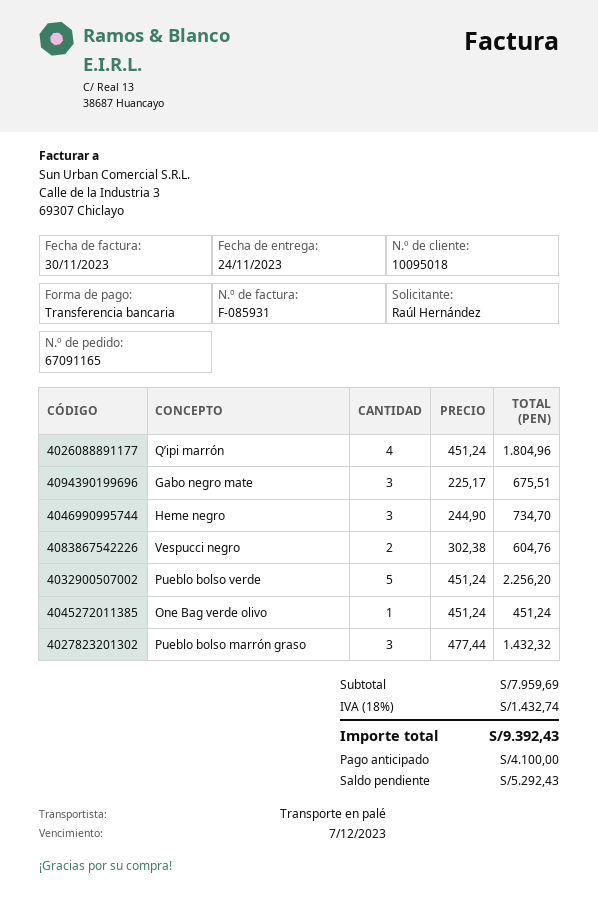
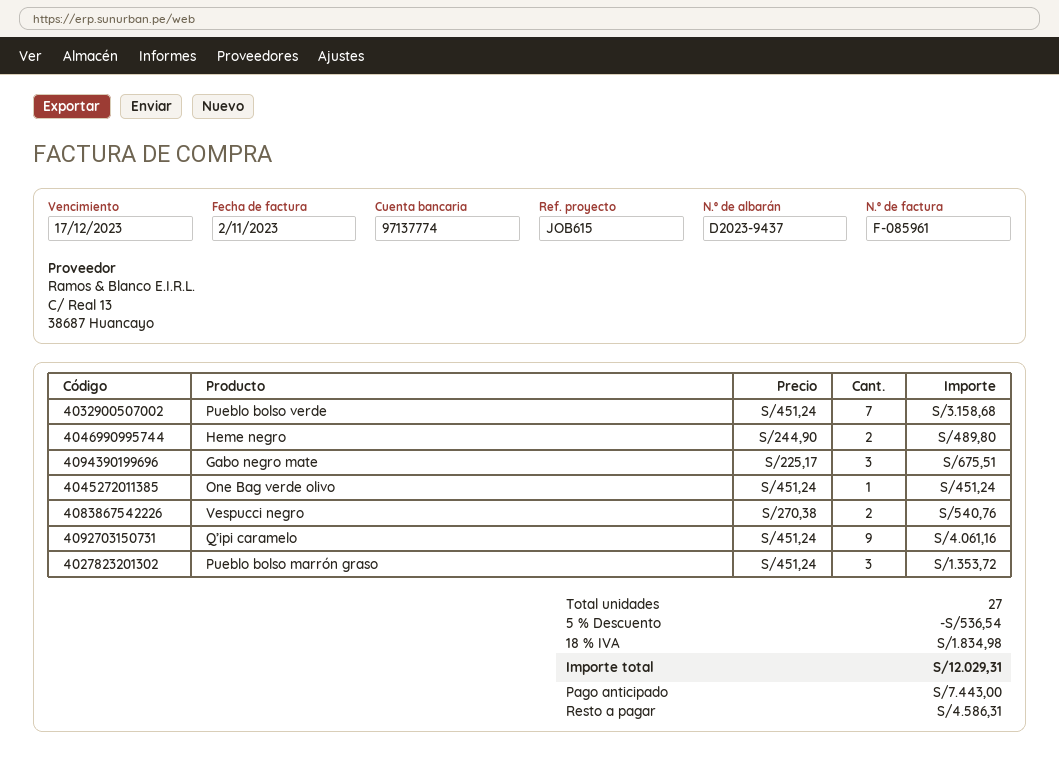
invoice number: F-085931 -> F-085961
invoice date: 2023-11-30 -> 2023-11-02
due date: 2023-12-07 -> 2023-12-17
Q’ipi marrón: 4 x 451.24 = 1804.96 -> none
Heme negro: 3 x 244.90 = 734.70 -> 2 x 244.90 = 489.80
Vespucci negro: 2 x 302.38 = 604.76 -> 2 x 270.38 = 540.76
Pueblo bolso verde: 5 x 451.24 = 2256.20 -> 7 x 451.24 = 3158.68
Pueblo bolso marrón graso: 3 x 477.44 = 1432.32 -> 3 x 451.24 = 1353.72
Q’ipi caramelo: none -> 9 x 451.24 = 4061.16
discount: none -> 5% = 536.54
tax: 18% = 1432.74 -> 18% = 1834.98
total: 9392.43 -> 12029.31
deposit: 4100.00 -> 7443.00
balance: 5292.43 -> 4586.31

